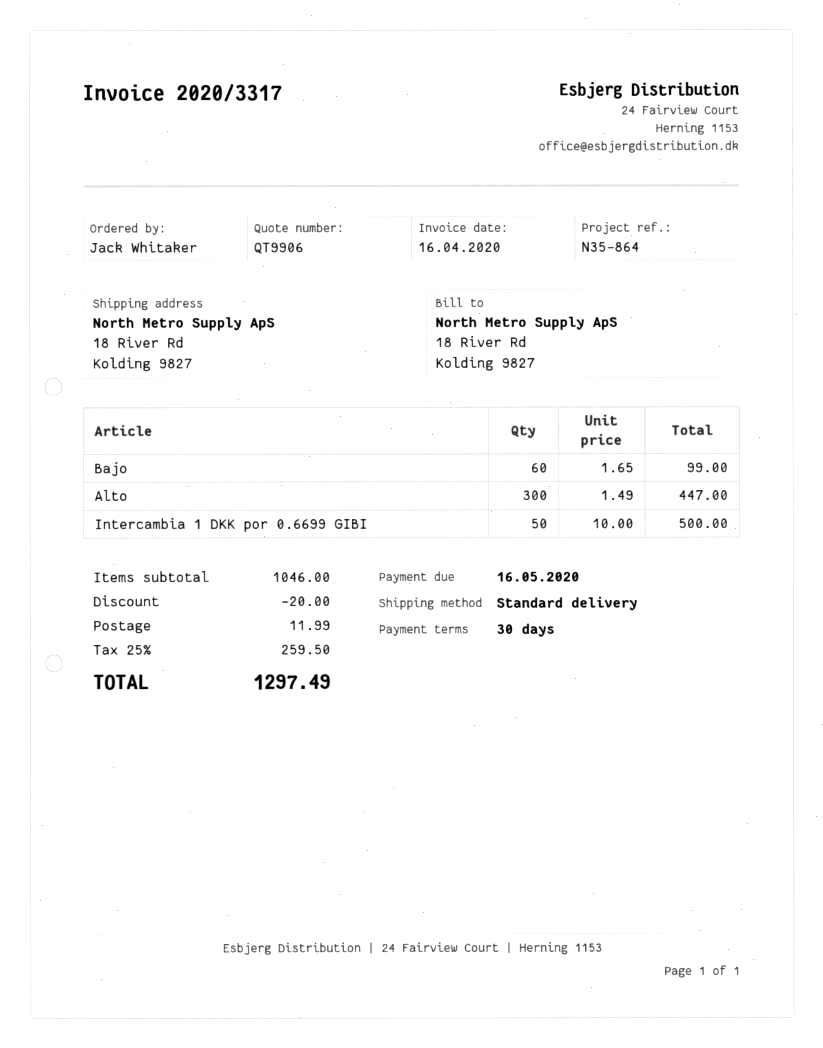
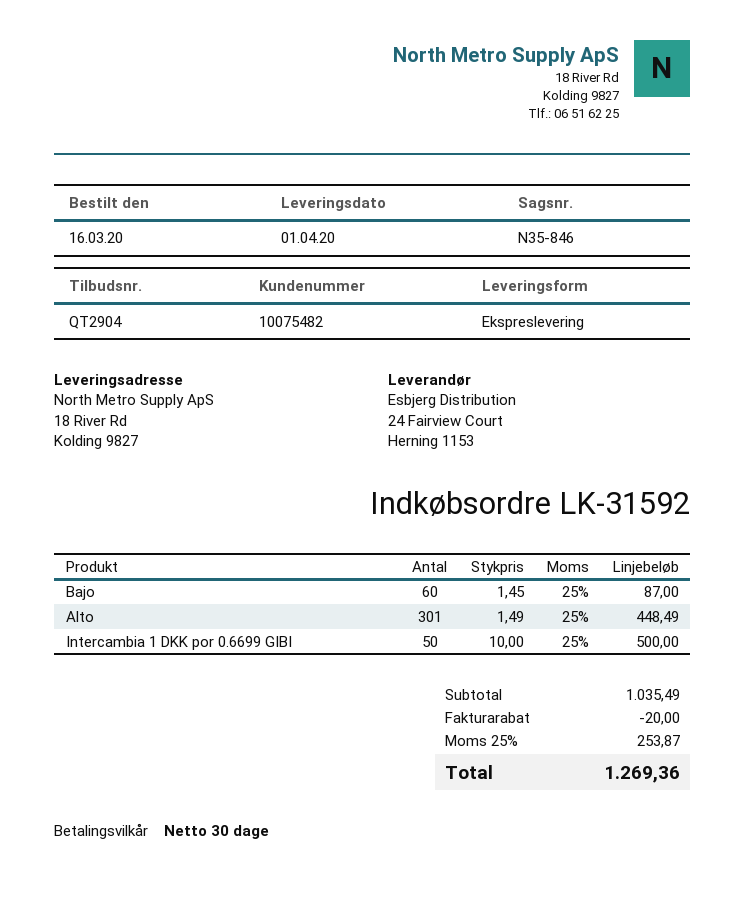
quote number: QT9906 -> QT2904
reference: N35-864 -> N35-846
shipping method: standard -> express
Bajo: 60 x 1.65 = 99.00 -> 60 x 1.45 = 87.00
Alto: 300 x 1.49 = 447.00 -> 301 x 1.49 = 448.49
subtotal: 1046.00 -> 1035.49
shipping: 11.99 -> none
tax: 25% = 259.50 -> 25% = 253.87
total: 1297.49 -> 1269.36

